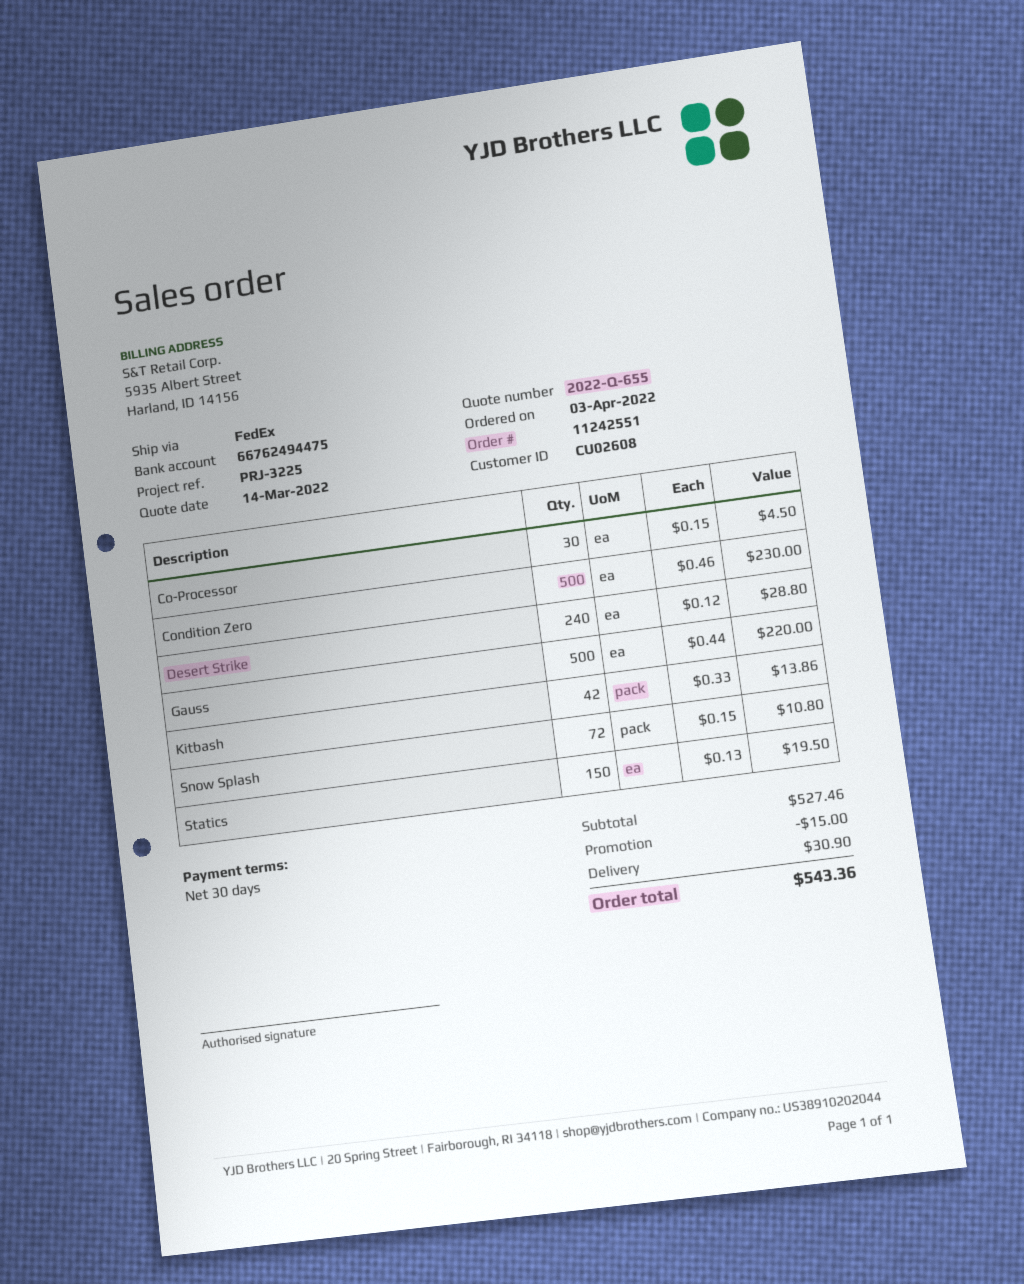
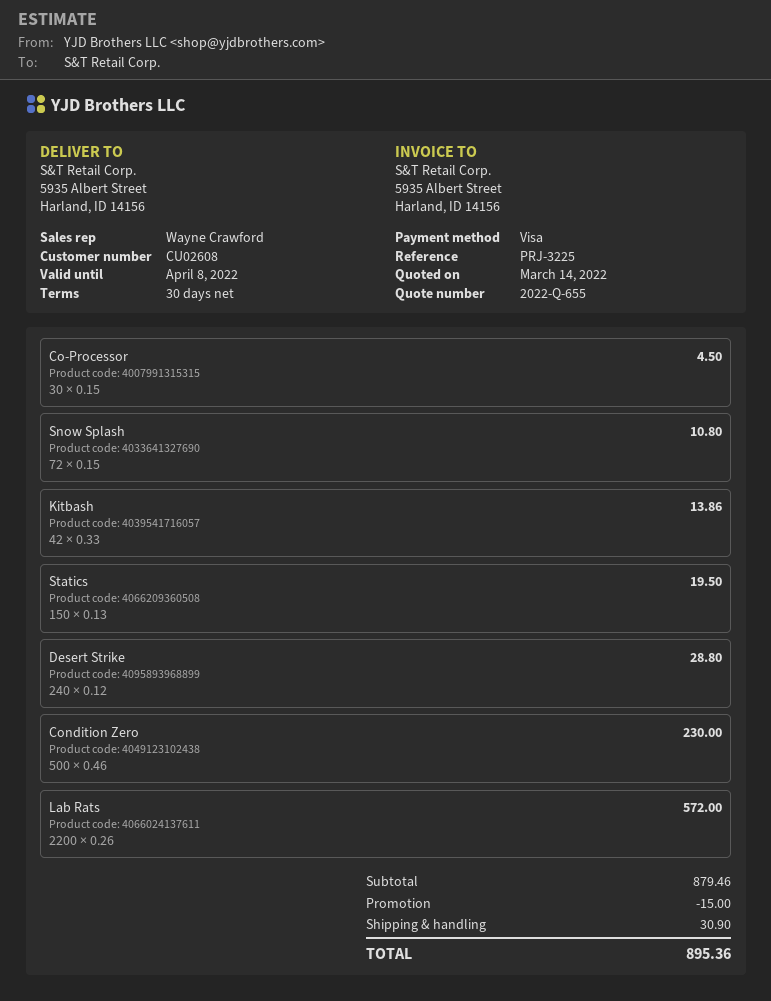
Gauss: 500 x 0.44 = 220.00 -> none
Lab Rats: none -> 2200 x 0.26 = 572.00
subtotal: 527.46 -> 879.46
total: 543.36 -> 895.36

